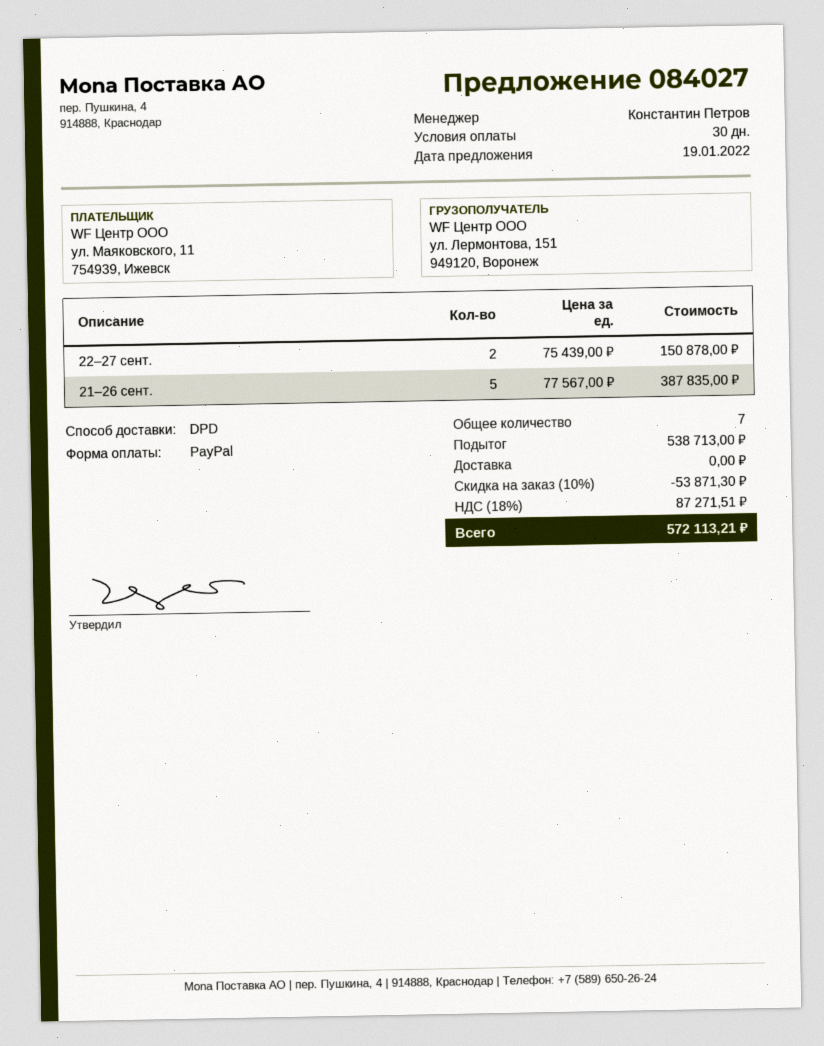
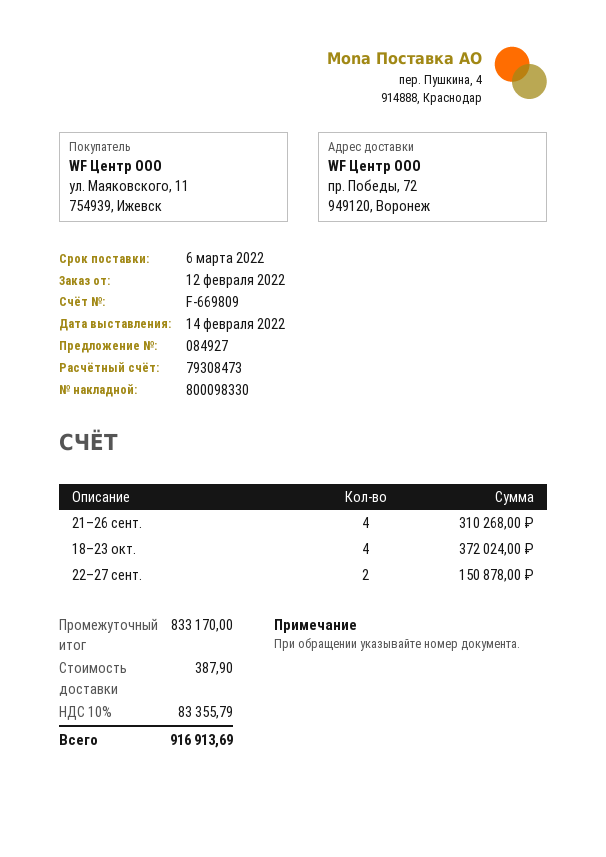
quote number: 084027 -> 084927
ship to: ул. Лермонтова, 151, 949120, Воронеж -> пр. Победы, 72, 949120, Воронеж
21–26 сент.: 5 for 387835.00 -> 4 for 310268.00
18–23 окт.: none -> 4 for 372024.00
subtotal: 538713.00 -> 833170.00
discount: 10% = 53871.30 -> none
shipping: 0.00 -> 387.90
tax: 18% = 87271.51 -> 10% = 83355.79
total: 572113.21 -> 916913.69

